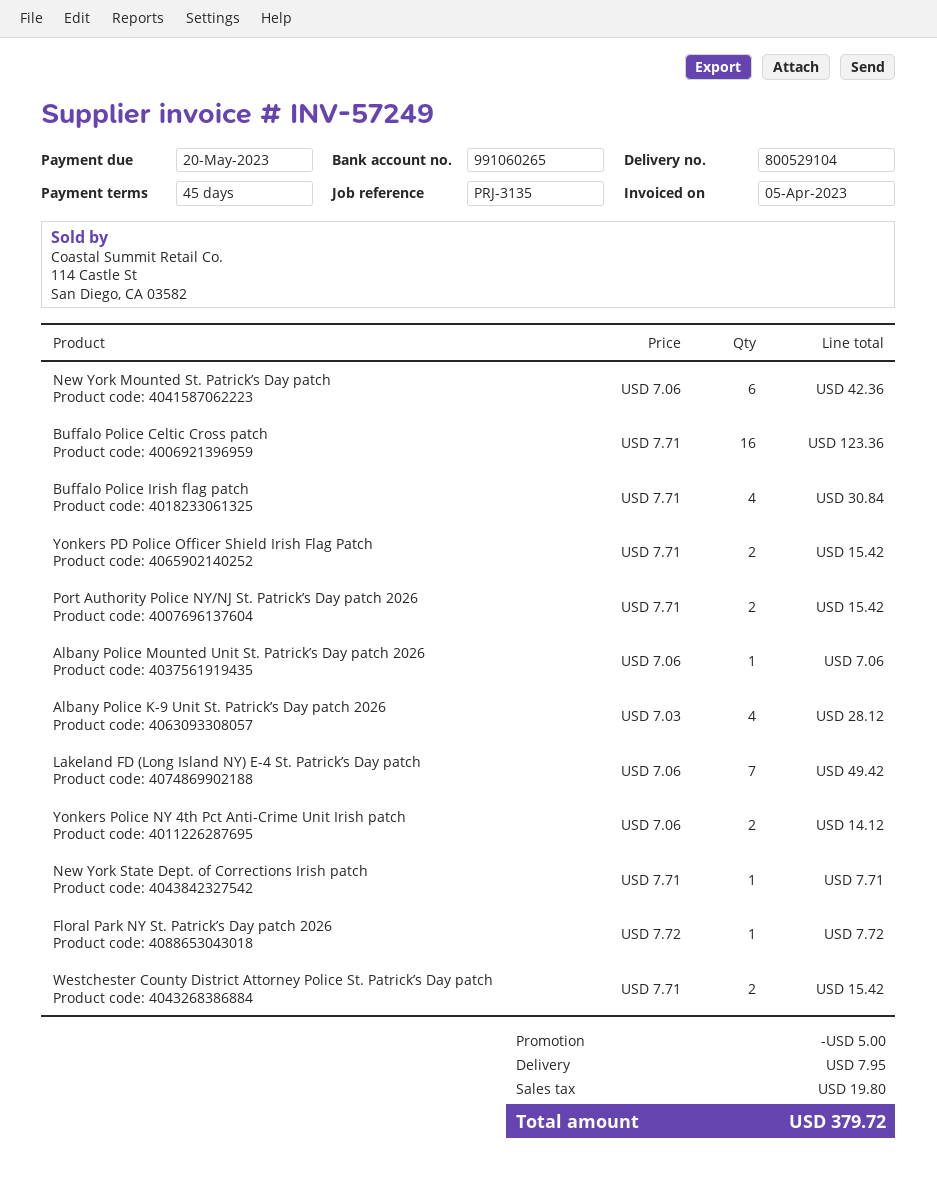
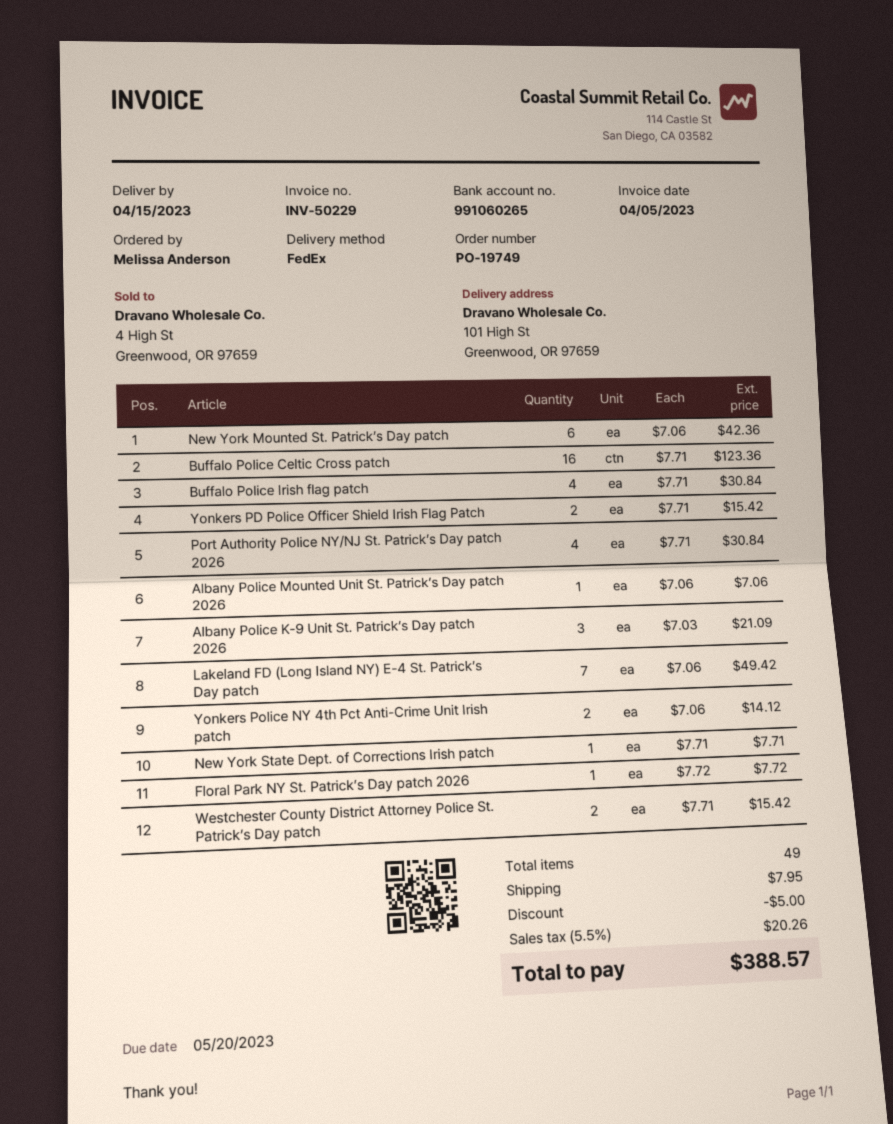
invoice number: INV-57249 -> INV-50229
Port Authority Police NY/NJ St. Patrick’s Day patch 2026: 2 x 7.71 = 15.42 -> 4 x 7.71 = 30.84
Albany Police K-9 Unit St. Patrick’s Day patch 2026: 4 x 7.03 = 28.12 -> 3 x 7.03 = 21.09
tax: 19.80 -> 20.26
total: 379.72 -> 388.57

